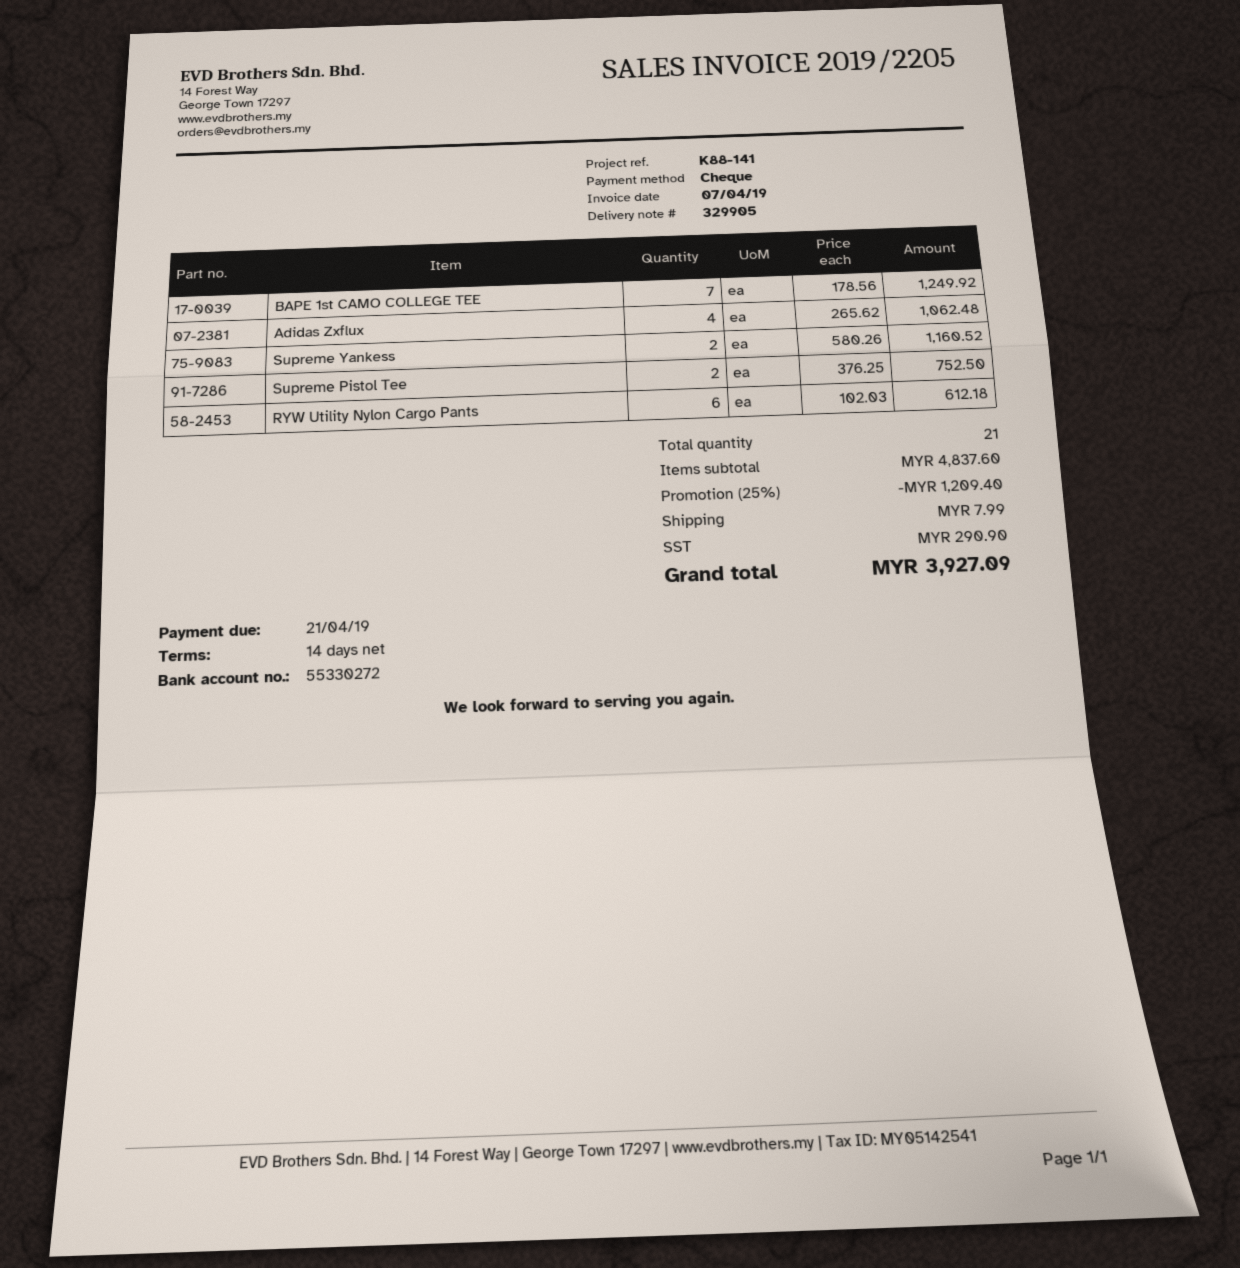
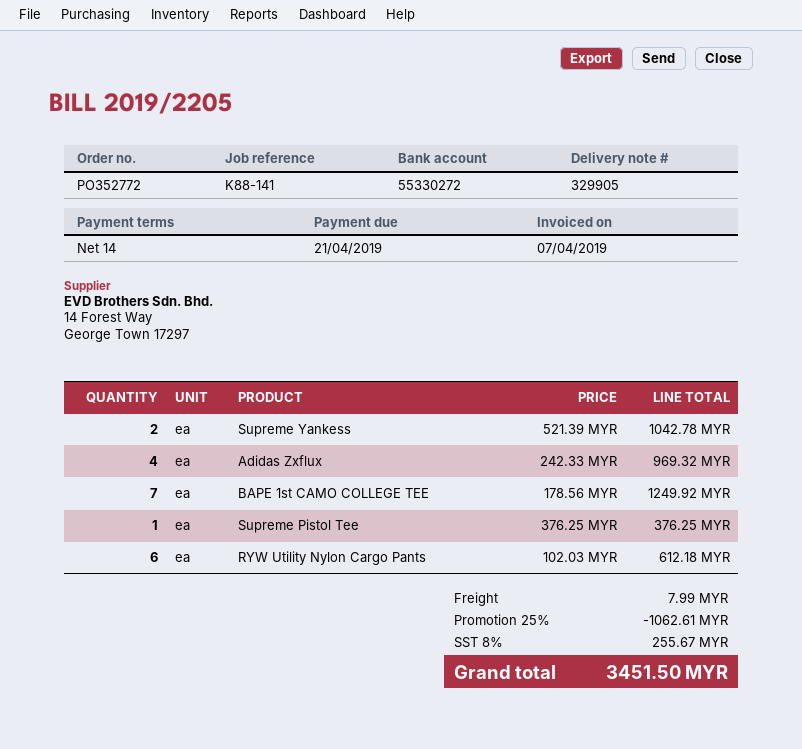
Adidas Zxflux: 4 x 265.62 = 1062.48 -> 4 x 242.33 = 969.32
Supreme Yankess: 2 x 580.26 = 1160.52 -> 2 x 521.39 = 1042.78
Supreme Pistol Tee: 2 x 376.25 = 752.50 -> 1 x 376.25 = 376.25
discount: 25% = 1209.40 -> 25% = 1062.61
tax: 290.90 -> 255.67
total: 3927.09 -> 3451.50

